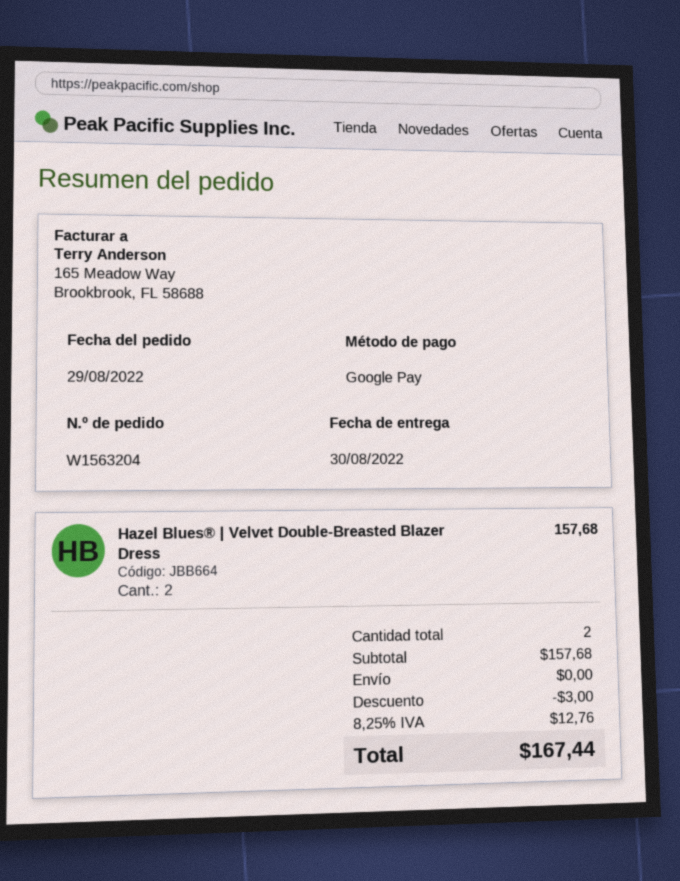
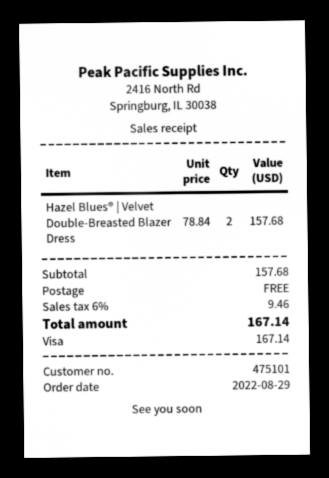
payment method: Google Pay -> Visa
discount: 3.00 -> none
tax: 8.25% = 12.76 -> 6% = 9.46
total: 167.44 -> 167.14

